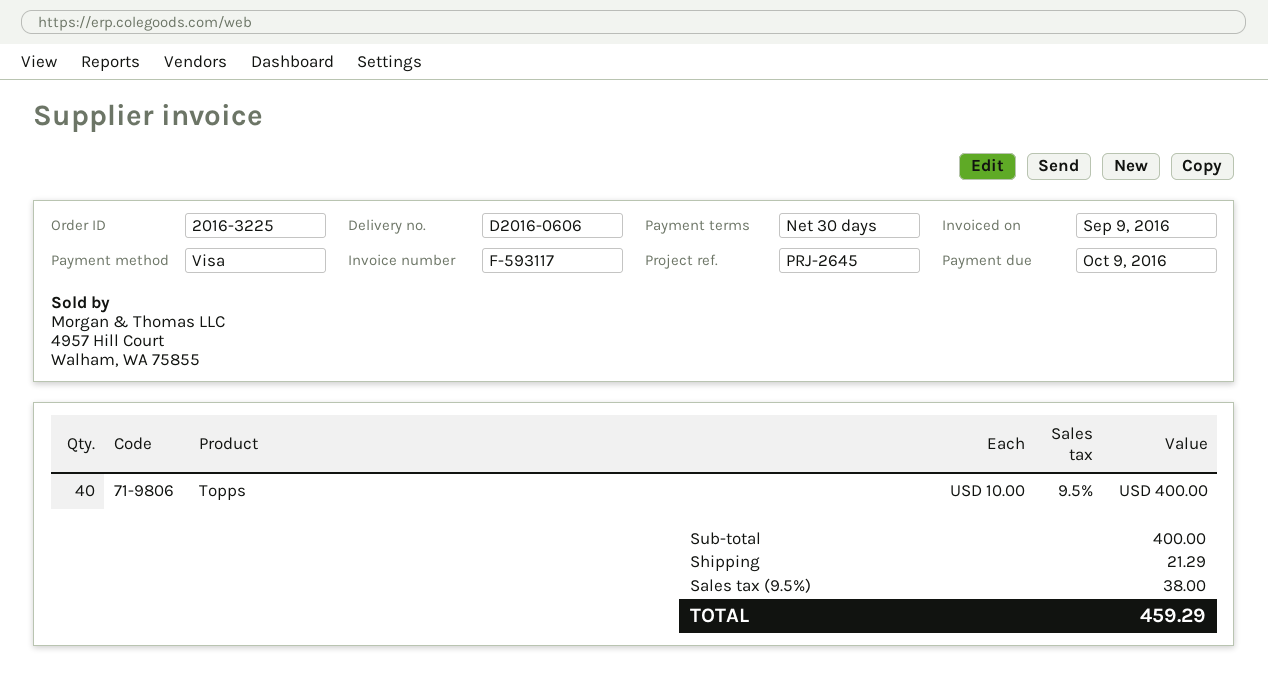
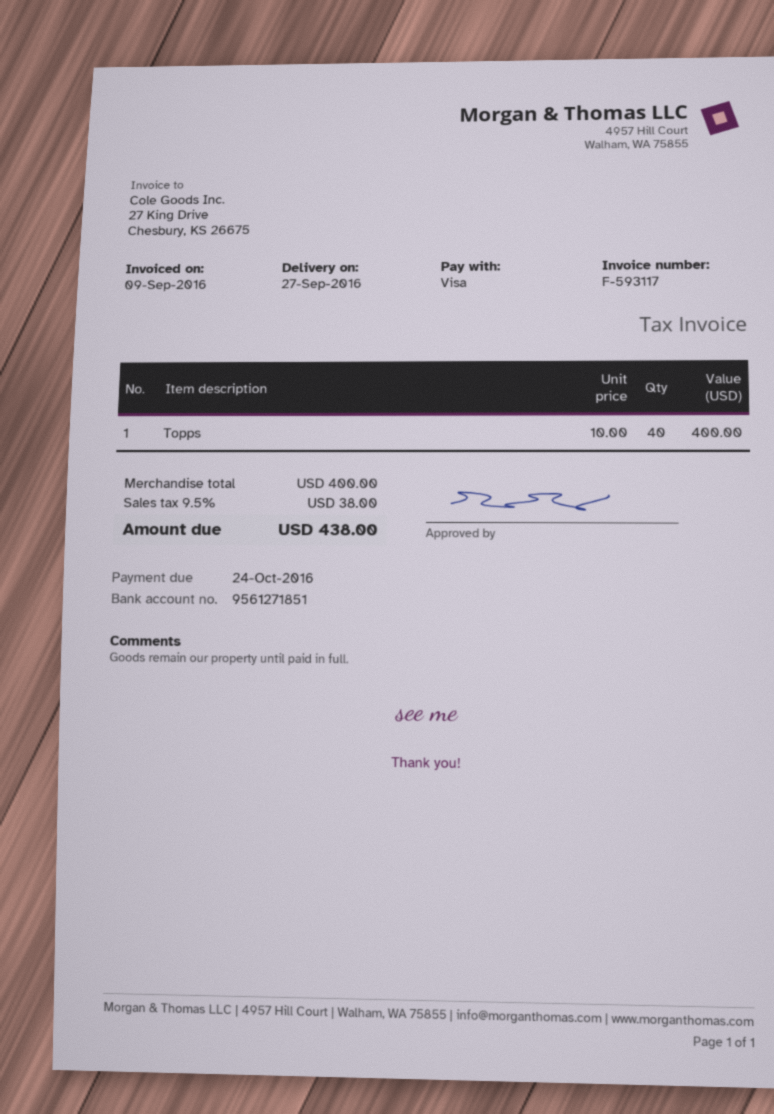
due date: 2016-10-09 -> 2016-10-24
shipping: 21.29 -> none
total: 459.29 -> 438.00

